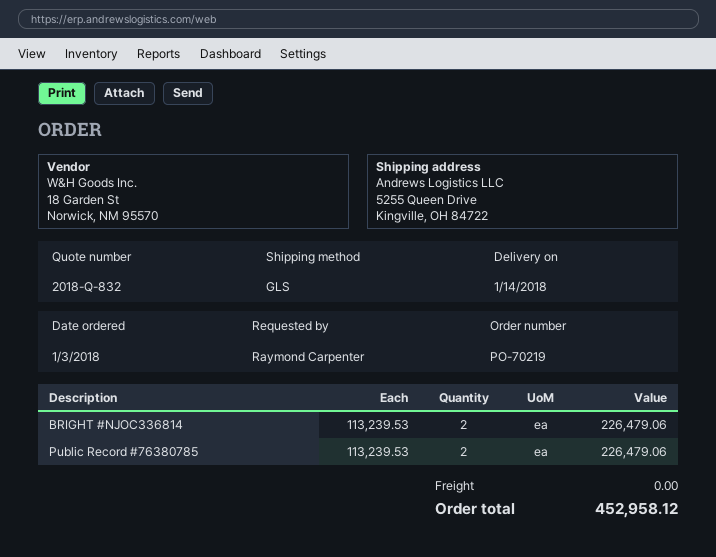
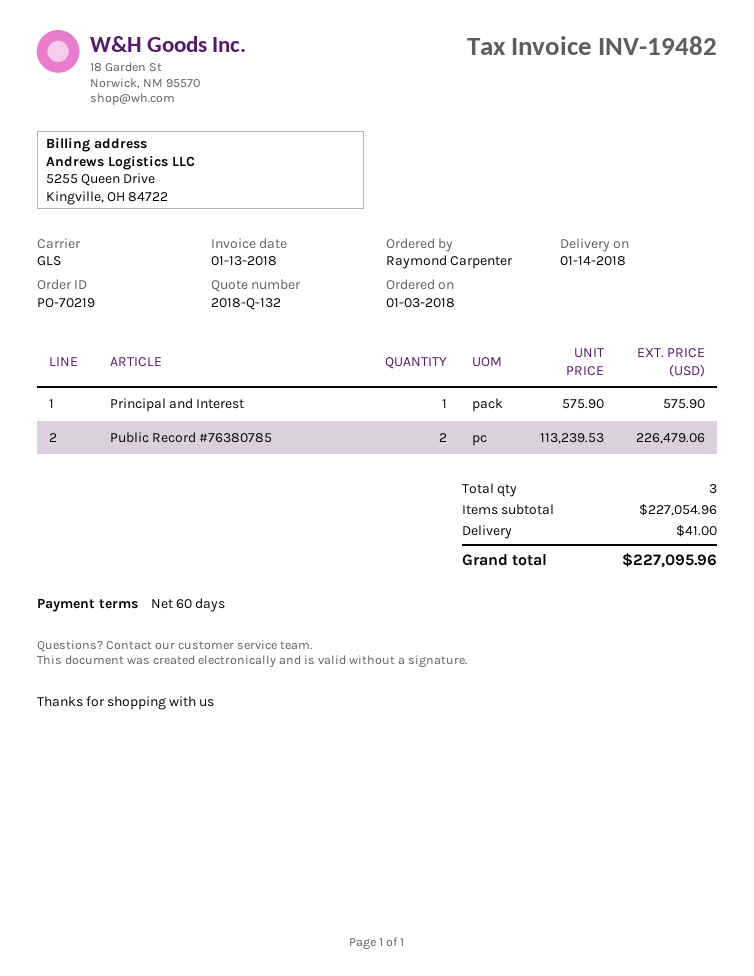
quote number: 2018-Q-832 -> 2018-Q-132
BRIGHT #NJOC336814: 2 x 113239.53 = 226479.06 -> none
Principal and Interest: none -> 1 x 575.90 = 575.90
shipping: 0.00 -> 41.00
total: 452958.12 -> 227095.96

